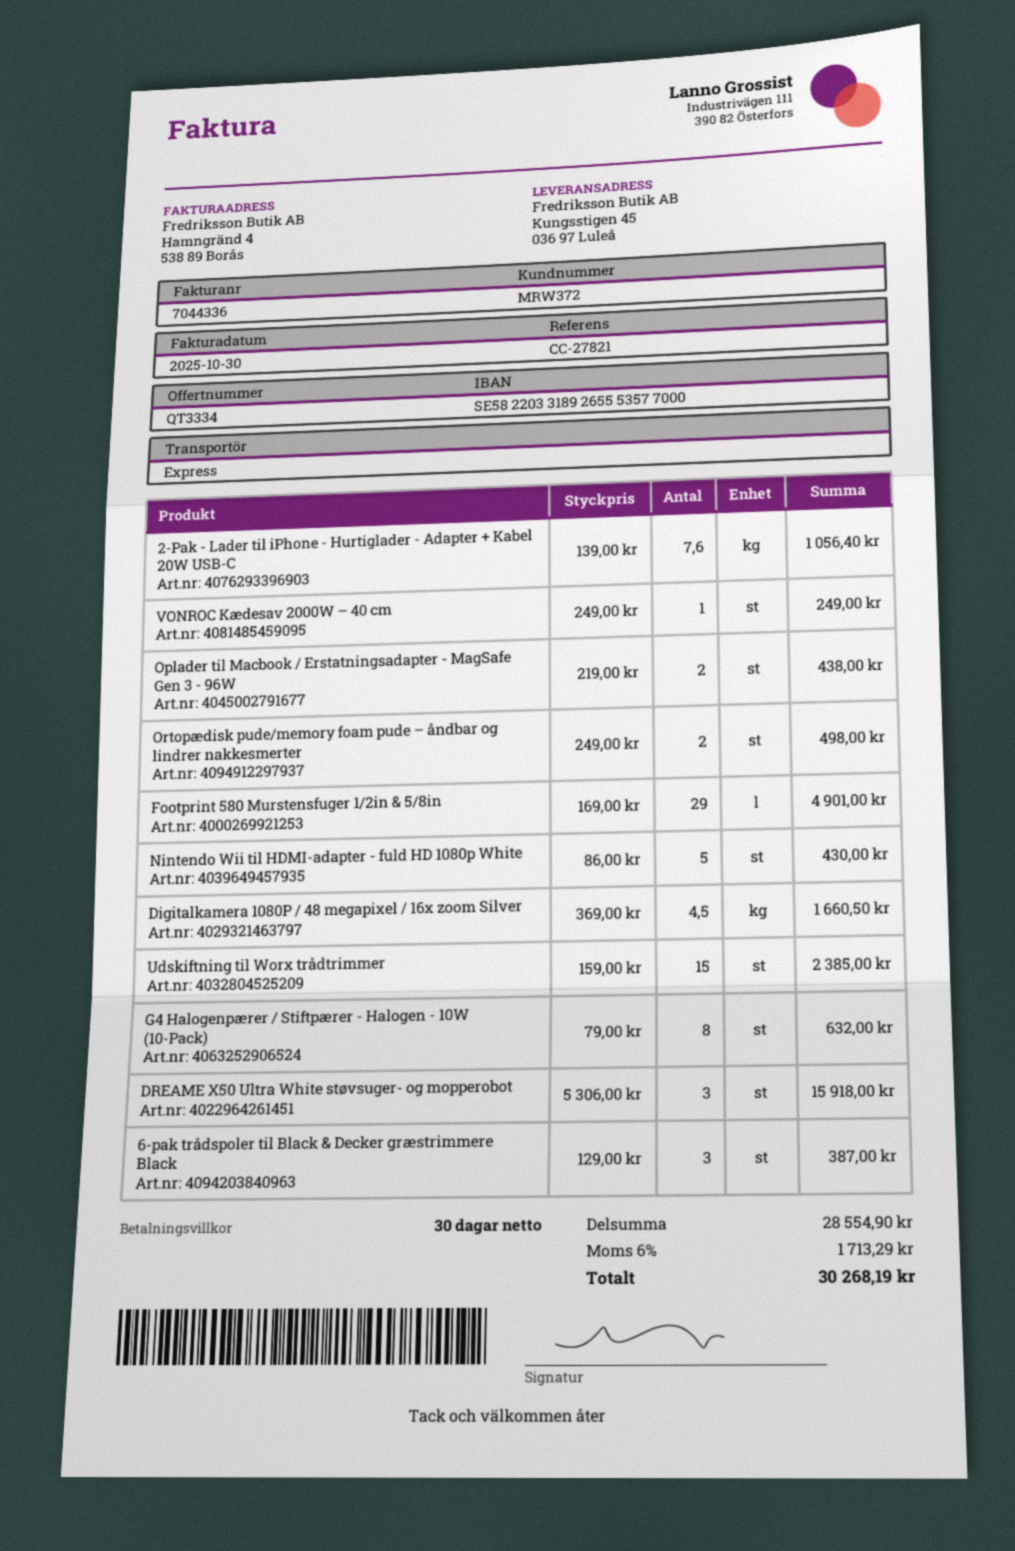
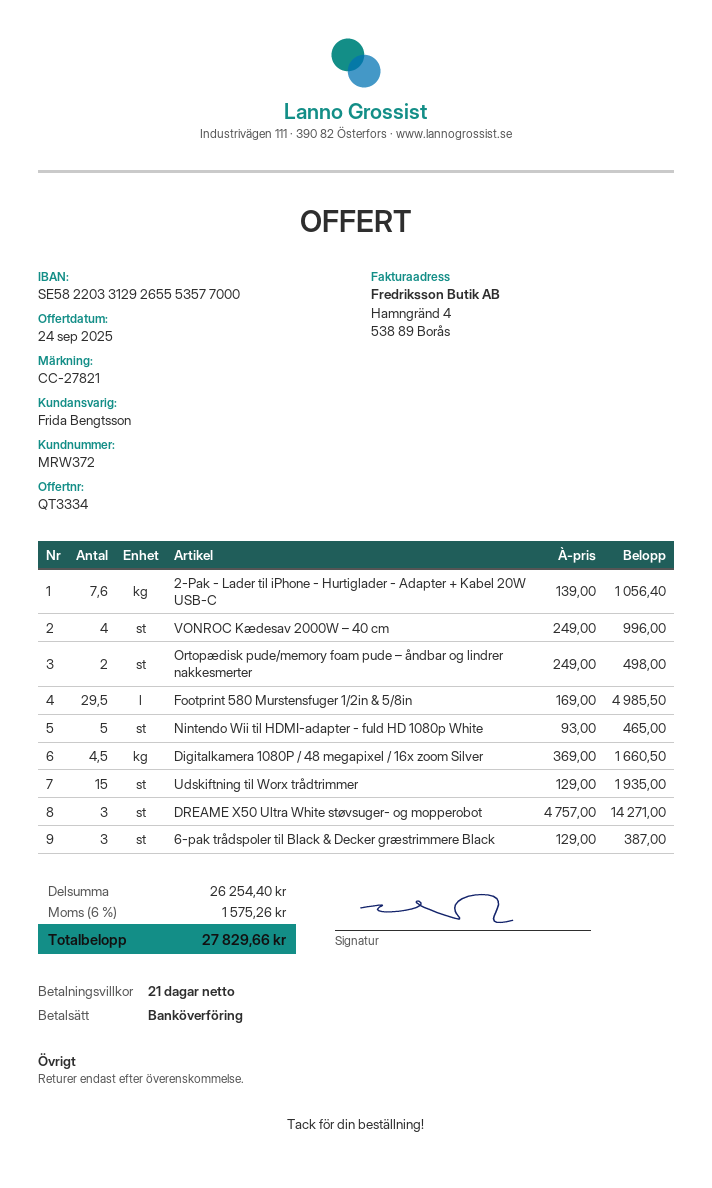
payment terms: 30 days -> 21 days
bank account: SE5822033189265553577000 -> SE5822033129265553577000
VONROC Kædesav 2000W – 40 cm: 1 x 249.00 = 249.00 -> 4 x 249.00 = 996.00
Oplader til Macbook / Erstatningsadapter - MagSafe Gen 3 - 96W: 2 x 219.00 = 438.00 -> none
Footprint 580 Murstensfuger 1/2in & 5/8in: 29 x 169.00 = 4901.00 -> 29.5 x 169.00 = 4985.50
Nintendo Wii til HDMI-adapter - fuld HD 1080p White: 5 x 86.00 = 430.00 -> 5 x 93.00 = 465.00
Udskiftning til Worx trådtrimmer: 15 x 159.00 = 2385.00 -> 15 x 129.00 = 1935.00
G4 Halogenpærer / Stiftpærer - Halogen - 10W (10-Pack): 8 x 79.00 = 632.00 -> none
DREAME X50 Ultra White støvsuger- og mopperobot: 3 x 5306.00 = 15918.00 -> 3 x 4757.00 = 14271.00
subtotal: 28554.90 -> 26254.40
tax: 6% = 1713.29 -> 6% = 1575.26
total: 30268.19 -> 27829.66

